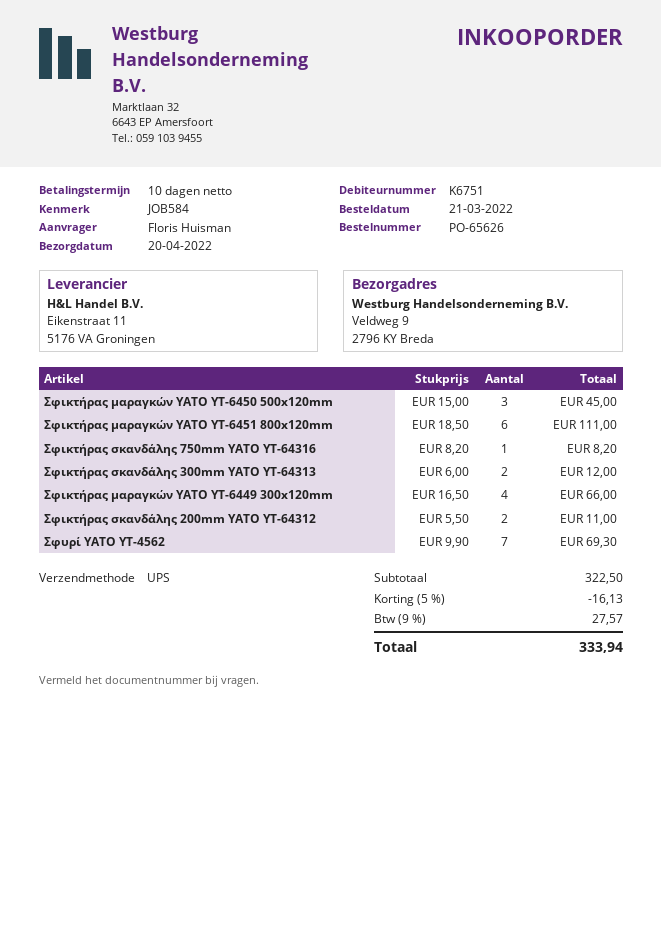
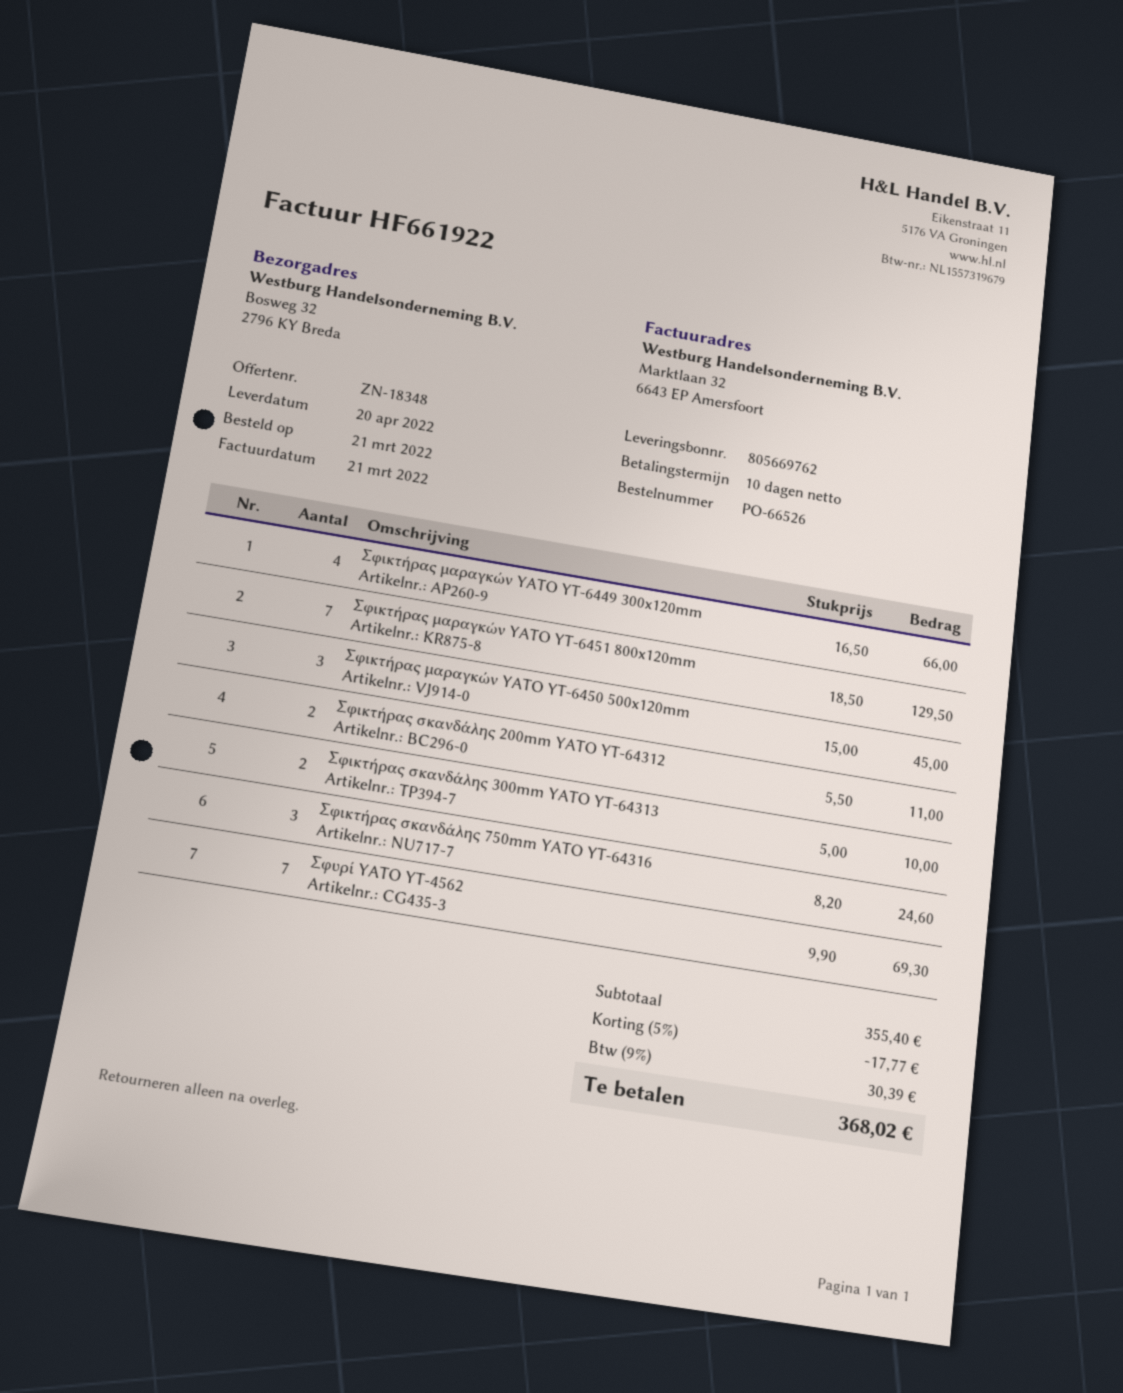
order number: PO-65626 -> PO-66526
ship to: Veldweg 9, 2796 KY Breda -> Bosweg 32, 2796 KY Breda
Σφικτήρας μαραγκών YATO YT-6451 800x120mm: 6 x 18.50 = 111.00 -> 7 x 18.50 = 129.50
Σφικτήρας σκανδάλης 750mm YATO YT-64316: 1 x 8.20 = 8.20 -> 3 x 8.20 = 24.60
Σφικτήρας σκανδάλης 300mm YATO YT-64313: 2 x 6.00 = 12.00 -> 2 x 5.00 = 10.00
subtotal: 322.50 -> 355.40
discount: 5% = 16.13 -> 5% = 17.77
tax: 9% = 27.57 -> 9% = 30.39
total: 333.94 -> 368.02

